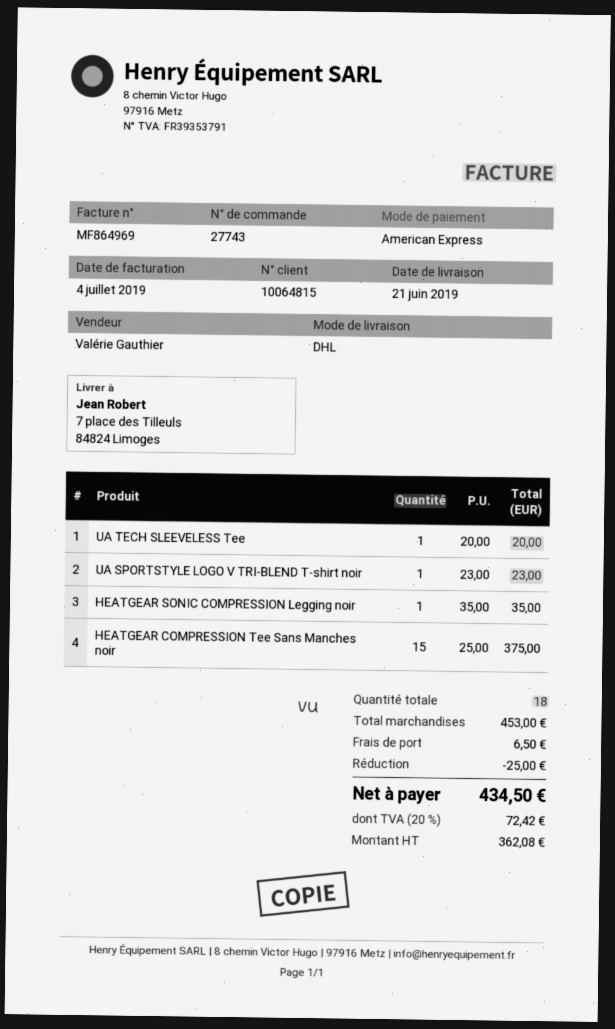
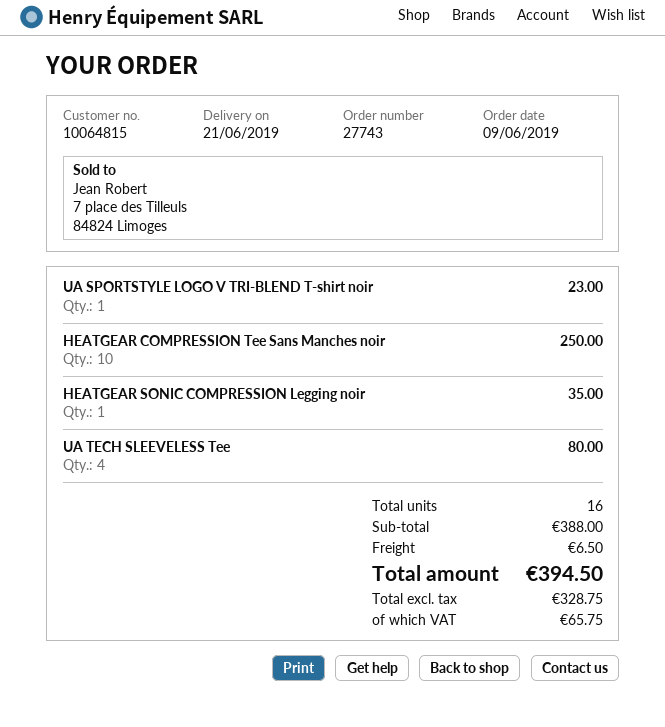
UA TECH SLEEVELESS Tee: 1 for 20.00 -> 4 for 80.00
HEATGEAR COMPRESSION Tee Sans Manches noir: 15 for 375.00 -> 10 for 250.00
total quantity: 18 -> 16
subtotal: 453.00 -> 388.00
discount: 25.00 -> none
net: 362.08 -> 328.75
tax: 72.42 -> 65.75
total: 434.50 -> 394.50

